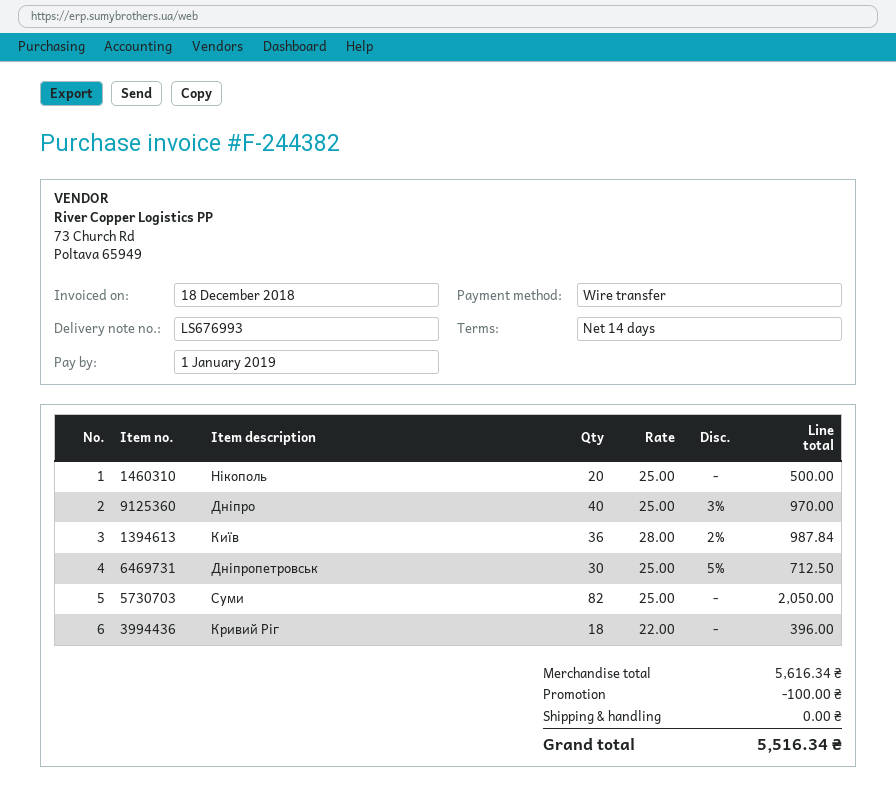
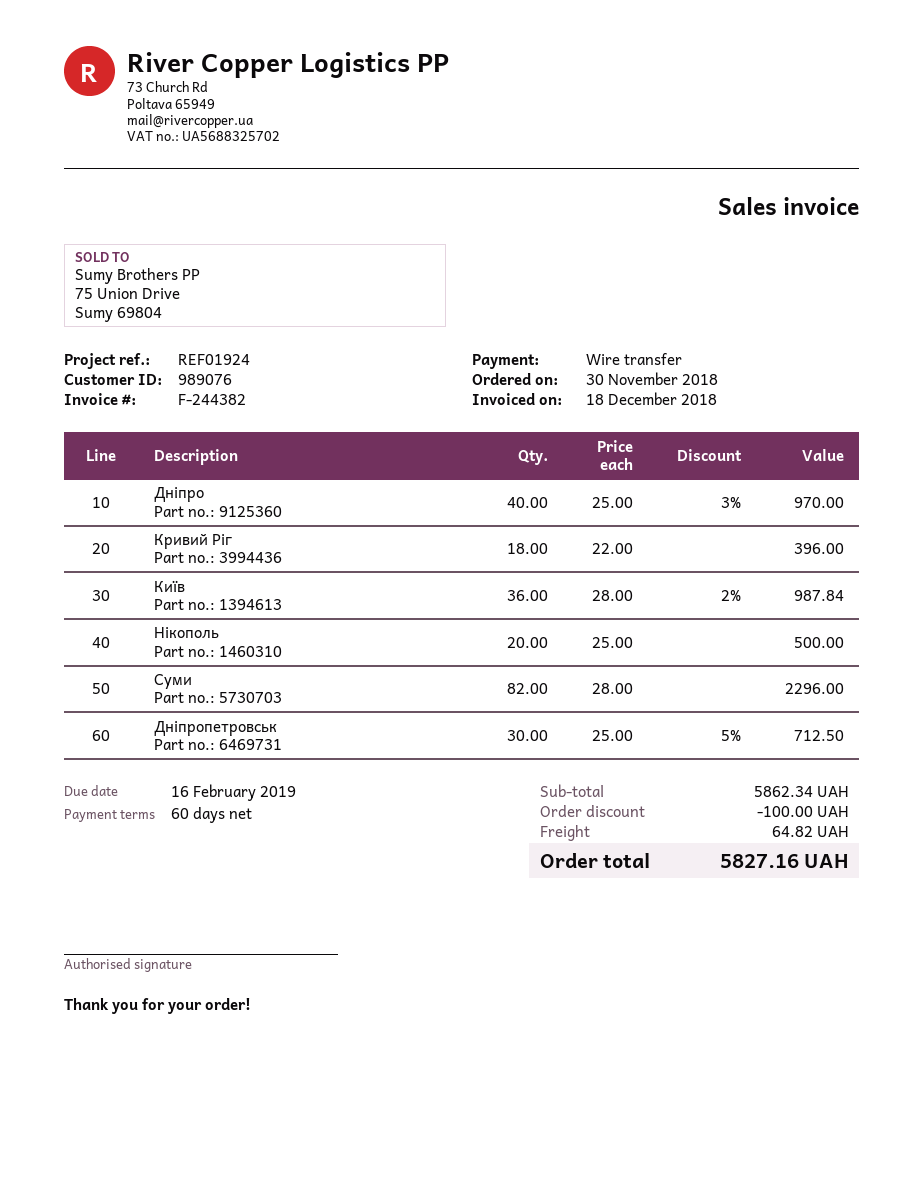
payment terms: 14 days -> 60 days
due date: 2019-01-01 -> 2019-02-16
Суми: 82 x 25.00 = 2050.00 -> 82 x 28.00 = 2296.00
subtotal: 5616.34 -> 5862.34
shipping: 0.00 -> 64.82
total: 5516.34 -> 5827.16

